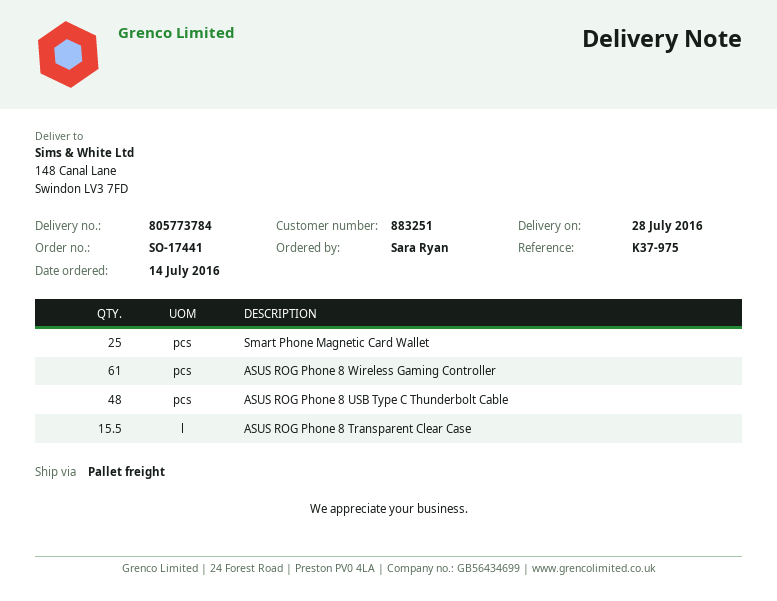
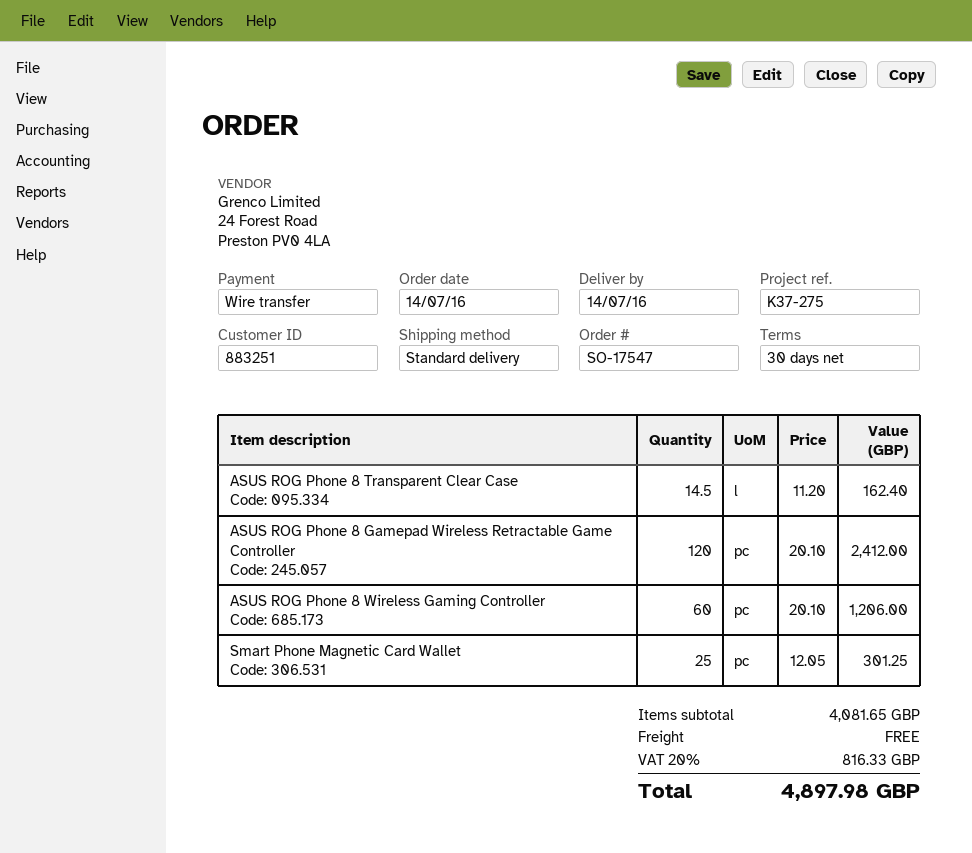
order number: SO-17441 -> SO-17547
delivery date: 2016-07-28 -> 2016-07-14
reference: K37-975 -> K37-275
shipping method: pallet freight -> standard
ASUS ROG Phone 8 Wireless Gaming Controller: 61 -> 60
ASUS ROG Phone 8 USB Type C Thunderbolt Cable: 48 -> none
ASUS ROG Phone 8 Transparent Clear Case: 15.5 -> 14.5
ASUS ROG Phone 8 Gamepad Wireless Retractable Game Controller: none -> 120

